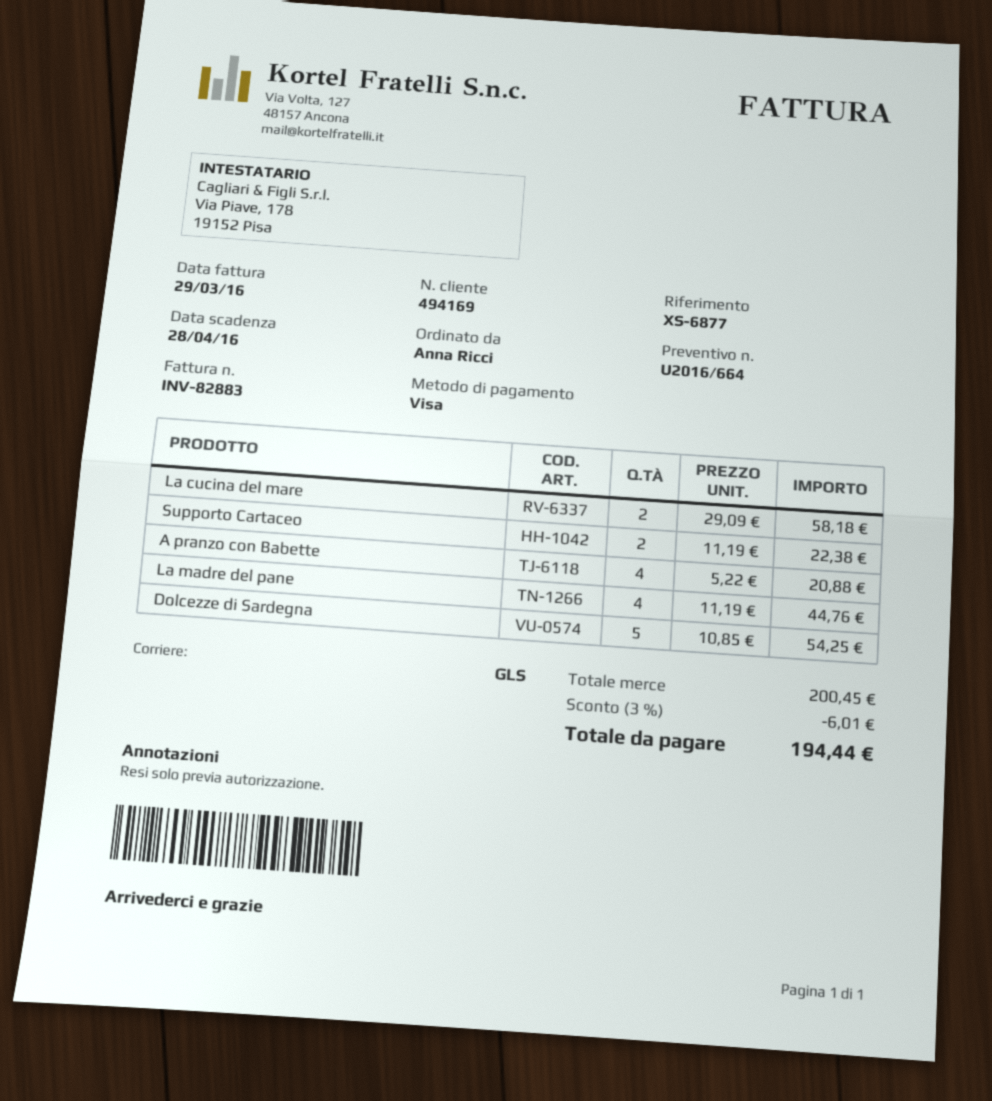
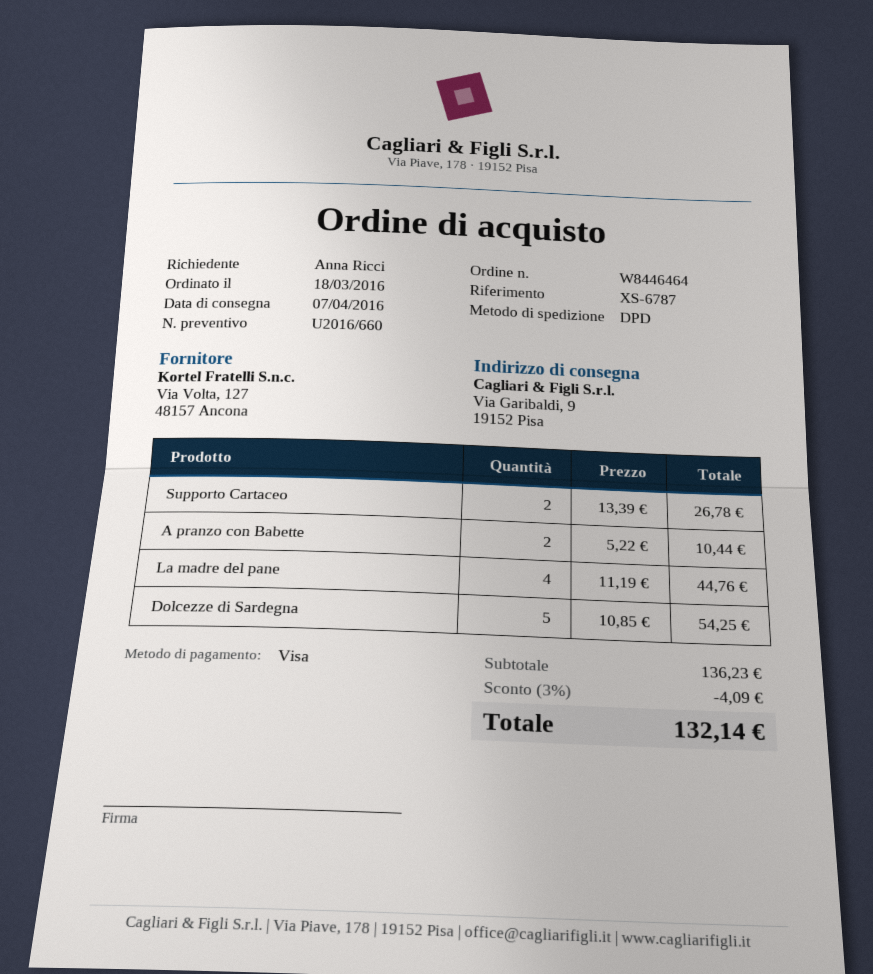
quote number: U2016/664 -> U2016/660
reference: XS-6877 -> XS-6787
shipping method: GLS -> DPD
La cucina del mare: 2 x 29.09 = 58.18 -> none
Supporto Cartaceo: 2 x 11.19 = 22.38 -> 2 x 13.39 = 26.78
A pranzo con Babette: 4 x 5.22 = 20.88 -> 2 x 5.22 = 10.44
subtotal: 200.45 -> 136.23
discount: 3% = 6.01 -> 3% = 4.09
total: 194.44 -> 132.14

